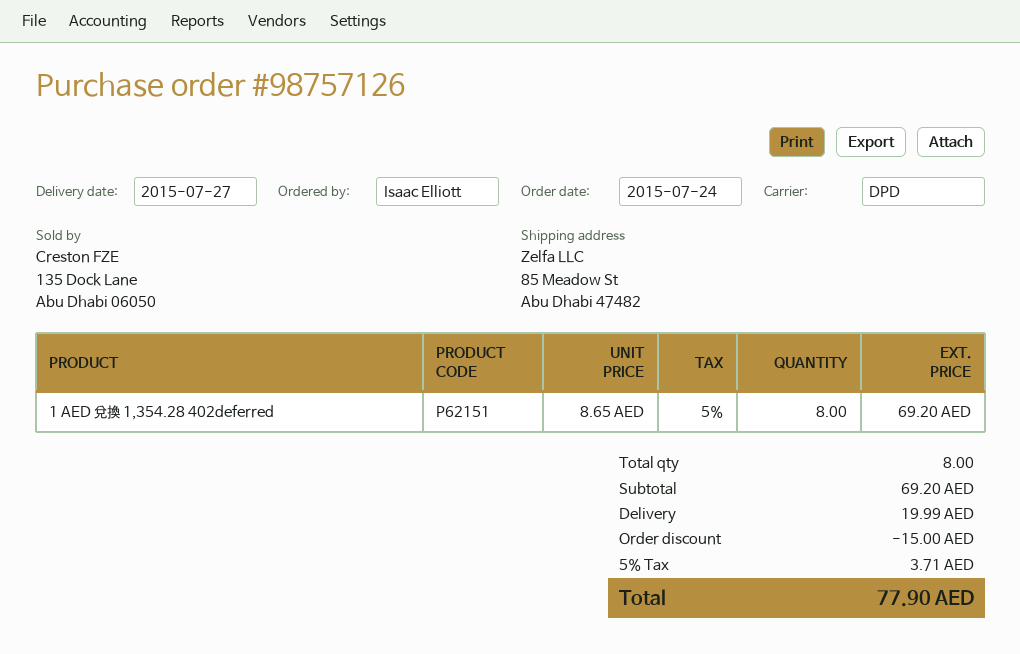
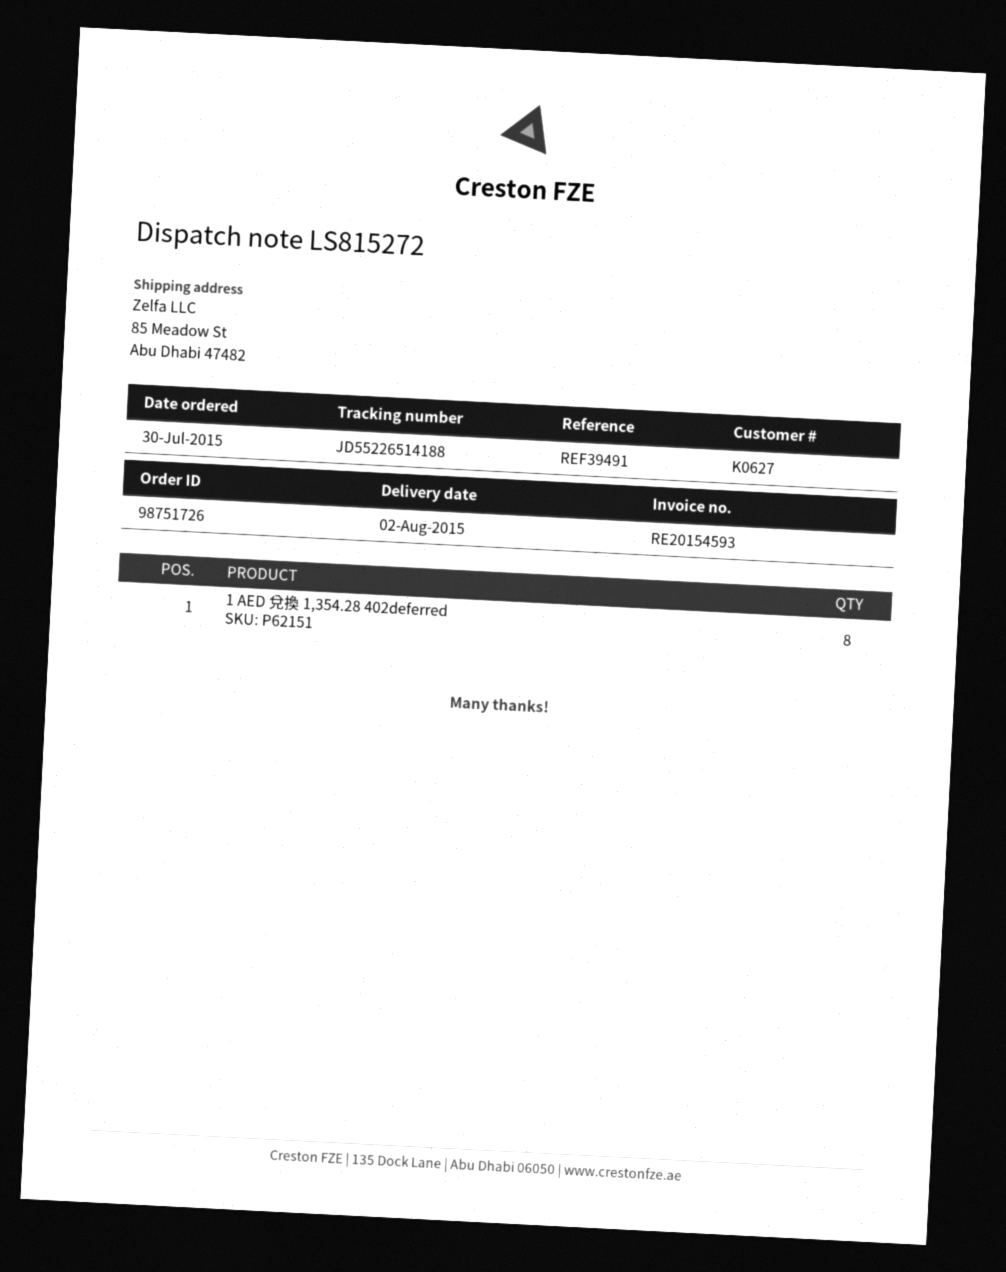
order number: 98757126 -> 98751726
order date: 2015-07-24 -> 2015-07-30
delivery date: 2015-07-27 -> 2015-08-02

